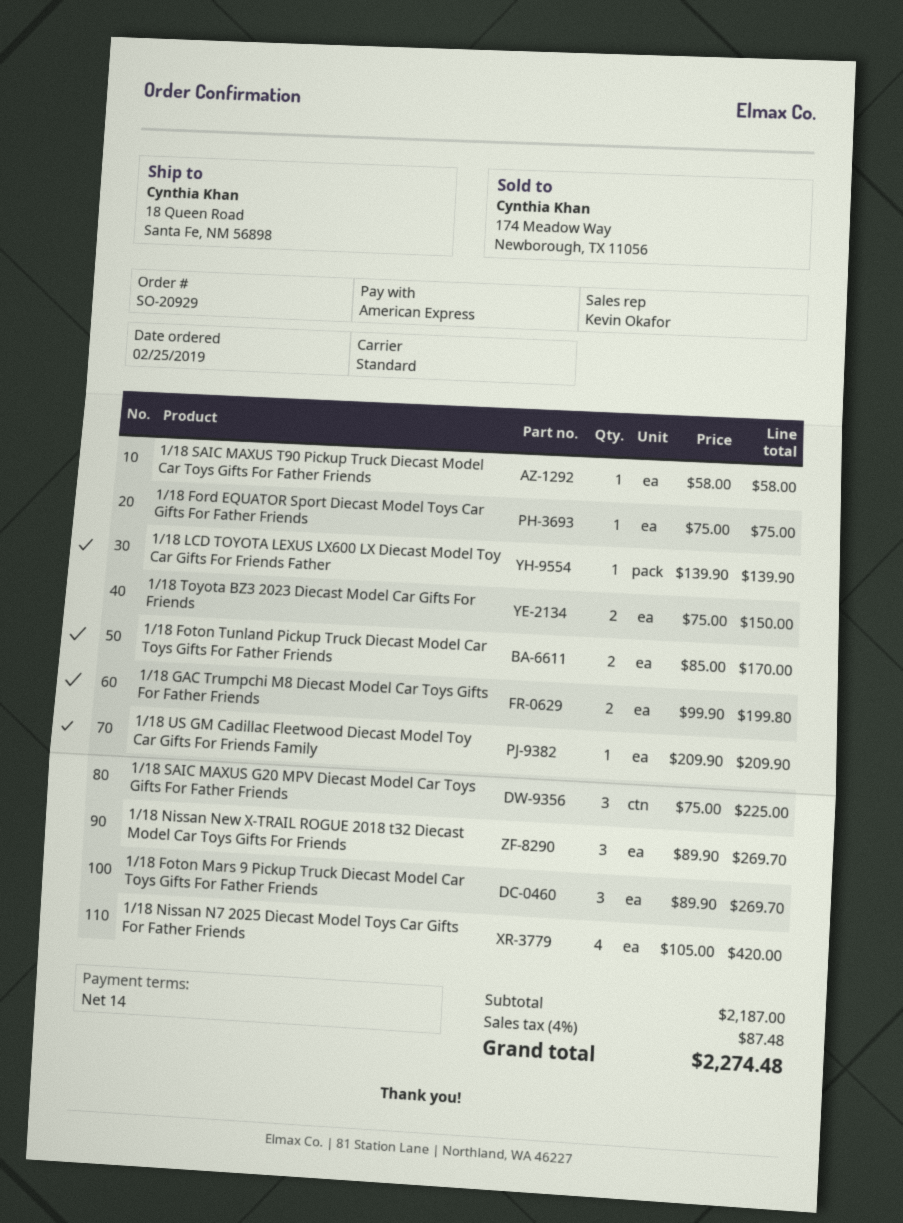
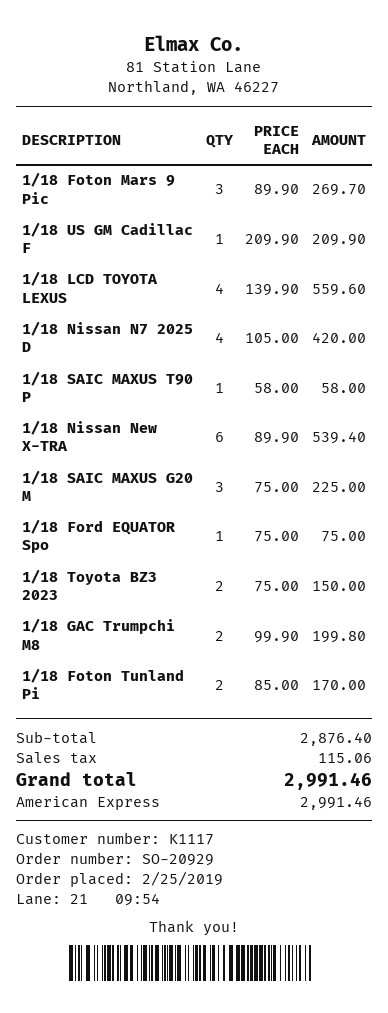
1/18 LCD TOYOTA LEXUS LX600 LX Diecast Model Toy Car Gifts For Friends Father: 1 x 139.90 = 139.90 -> 4 x 139.90 = 559.60
1/18 Nissan New X-TRAIL ROGUE 2018 t32 Diecast Model Car Toys Gifts For Friends: 3 x 89.90 = 269.70 -> 6 x 89.90 = 539.40
subtotal: 2187.00 -> 2876.40
tax: 87.48 -> 115.06
total: 2274.48 -> 2991.46

